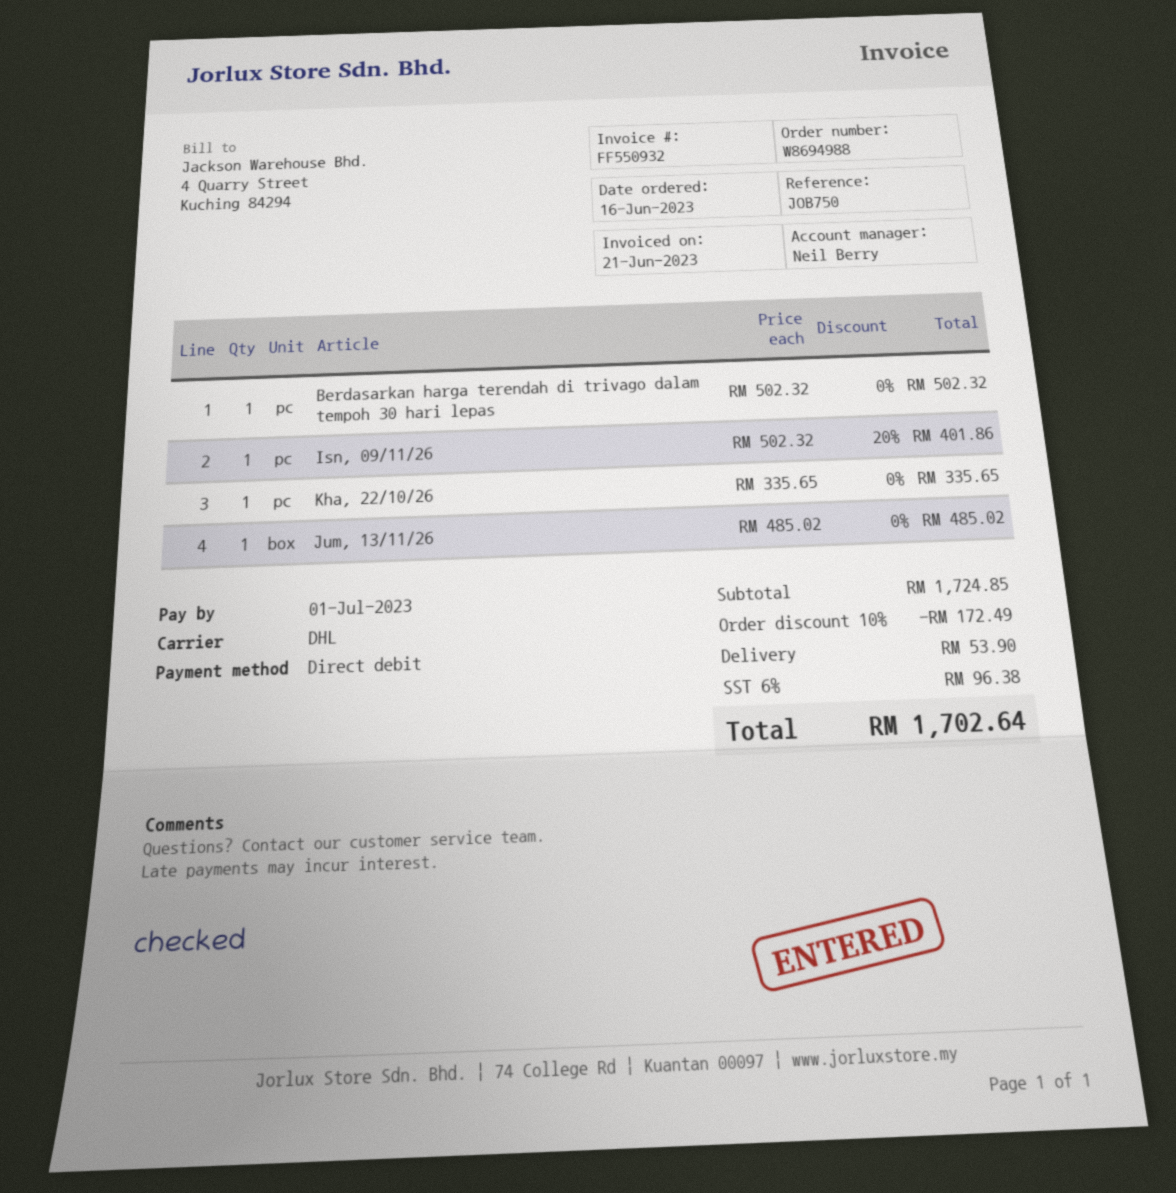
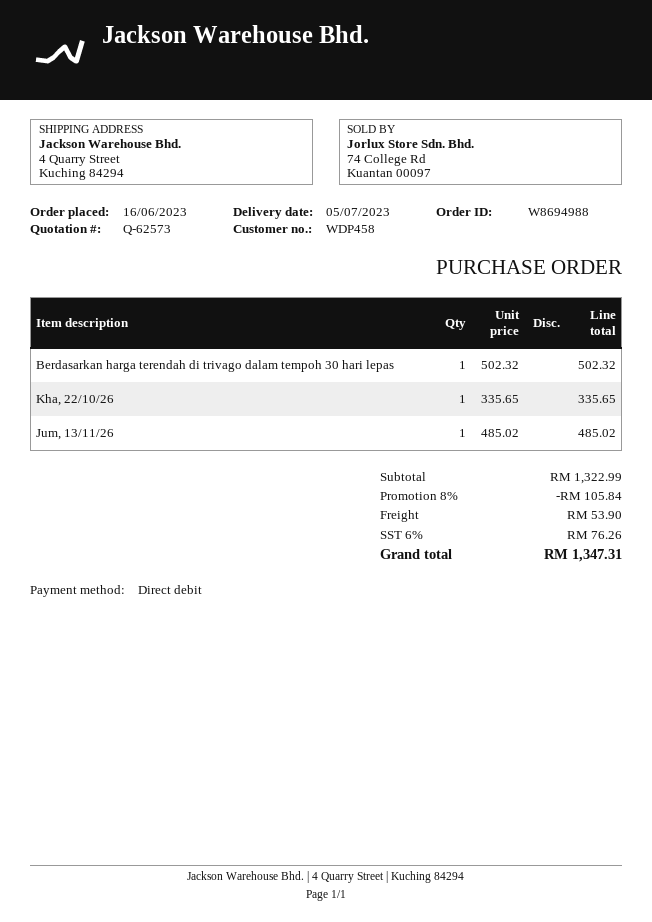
Isn, 09/11/26: 1 x 502.32 - 20% = 401.86 -> none
subtotal: 1724.85 -> 1322.99
discount: 10% = 172.49 -> 8% = 105.84
tax: 6% = 96.38 -> 6% = 76.26
total: 1702.64 -> 1347.31

